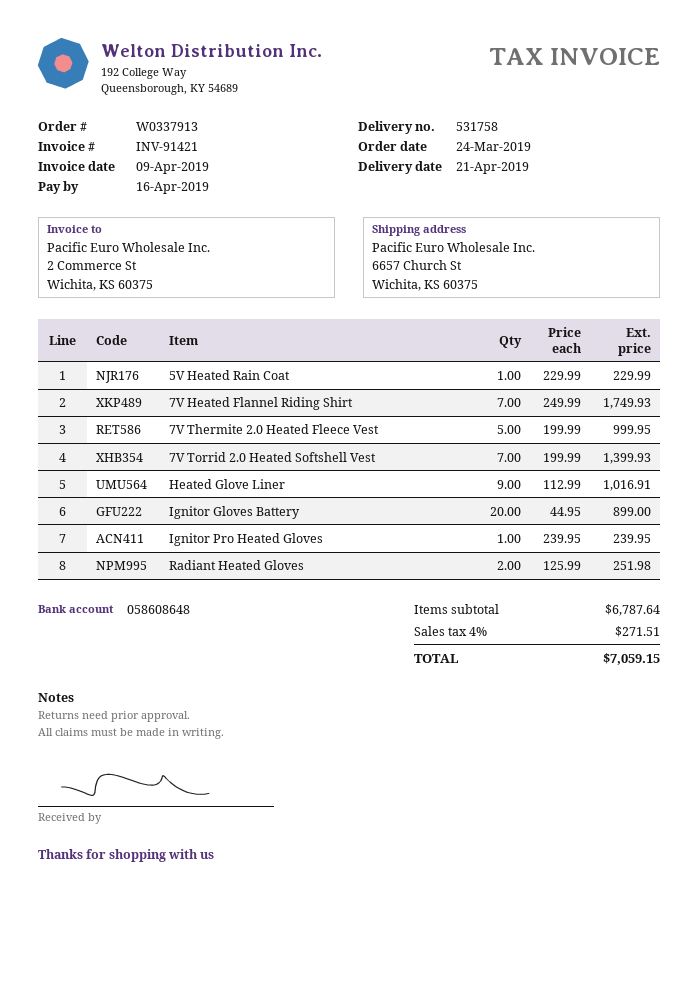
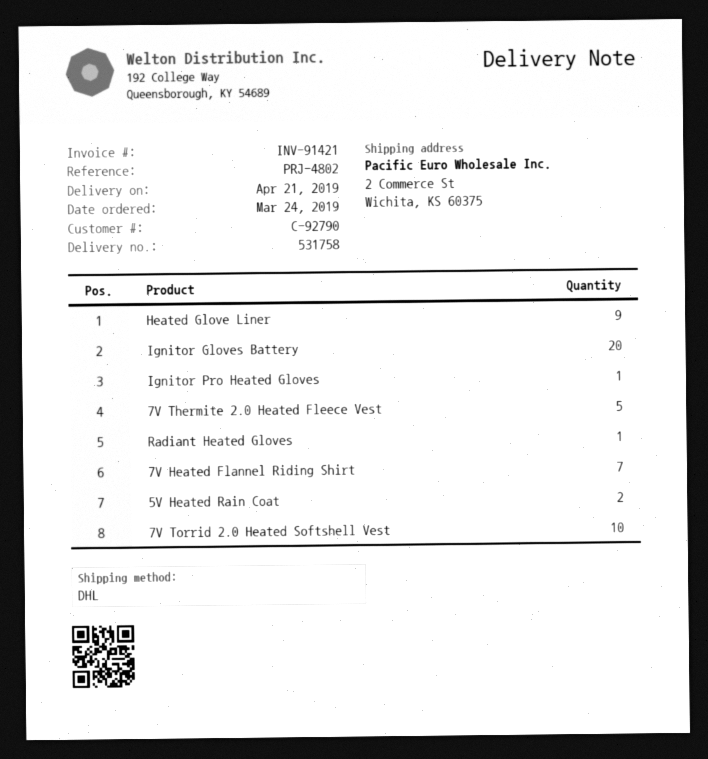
ship to: 6657 Church St, Wichita, KS 60375 -> 2 Commerce St, Wichita, KS 60375
5V Heated Rain Coat: 1 -> 2
7V Torrid 2.0 Heated Softshell Vest: 7 -> 10
Radiant Heated Gloves: 2 -> 1

